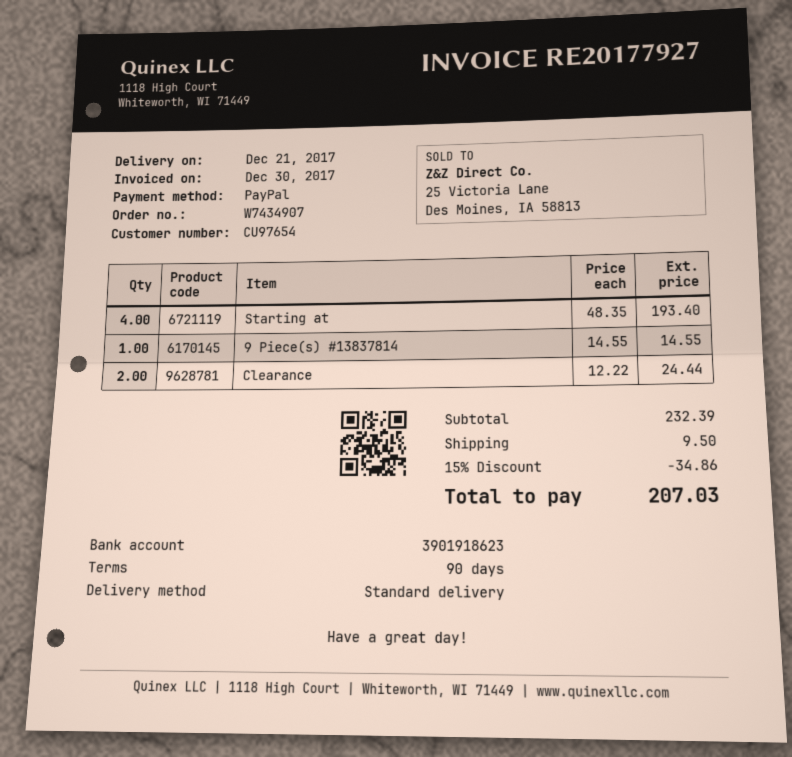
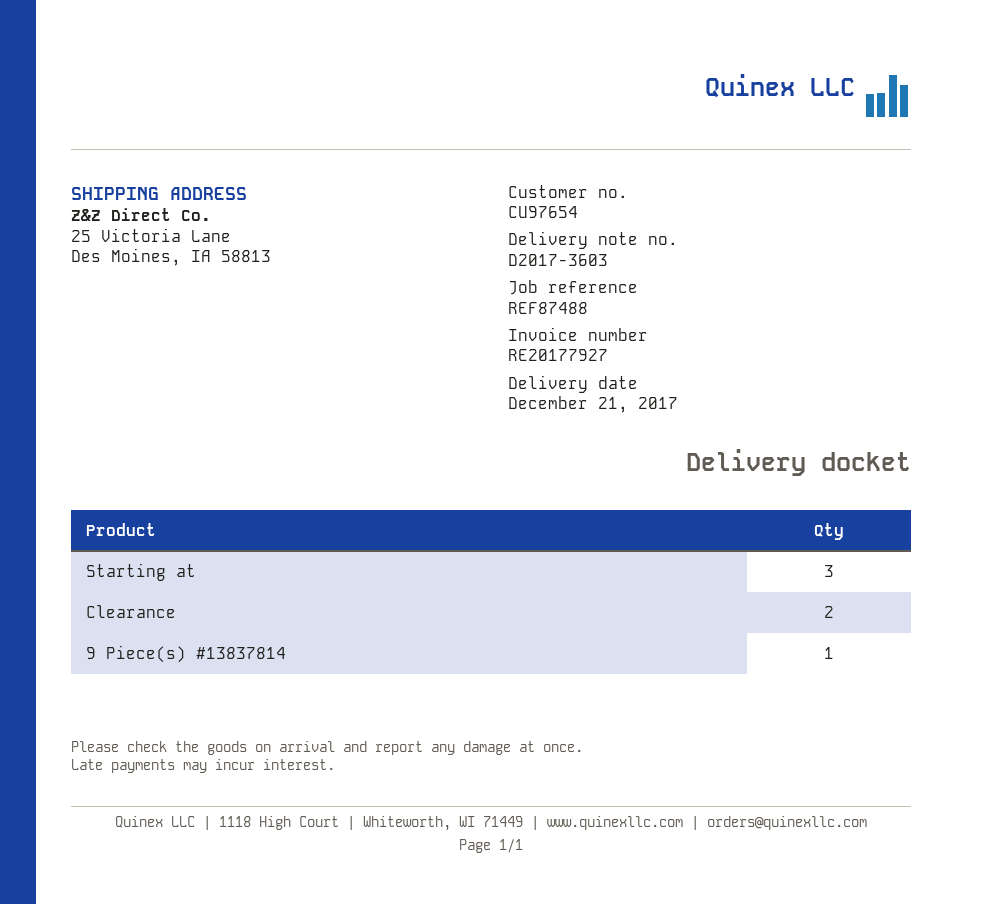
Starting at: 4 -> 3

